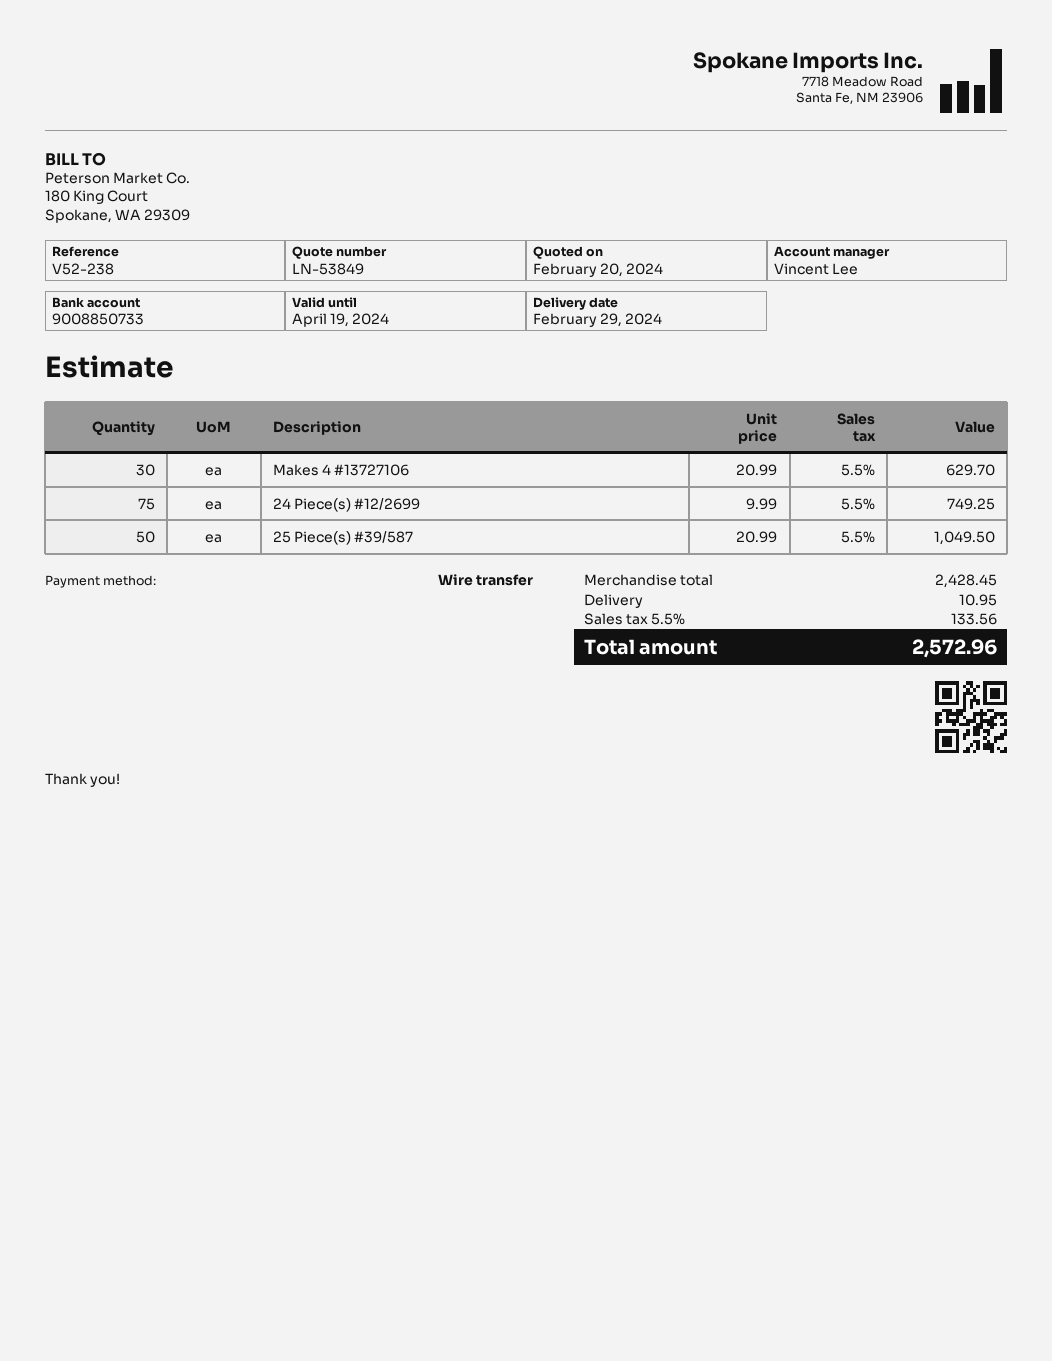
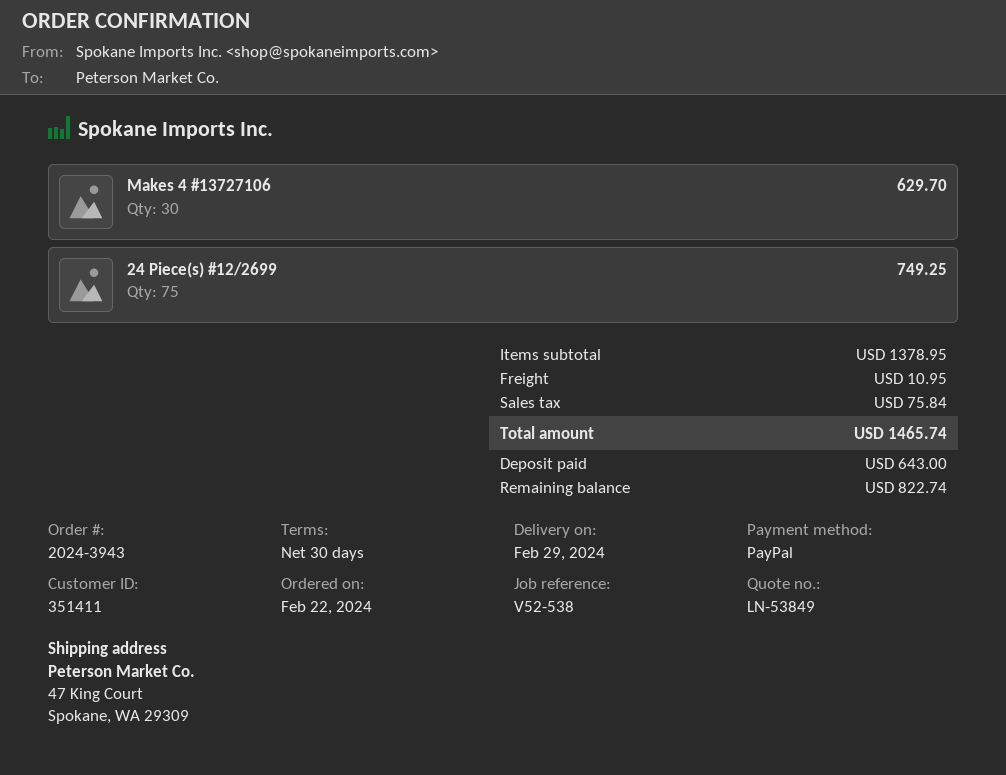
reference: V52-238 -> V52-538
payment method: bank transfer -> PayPal
25 Piece(s) #39/587: 50 for 1049.50 -> none
subtotal: 2428.45 -> 1378.95
tax: 133.56 -> 75.84
total: 2572.96 -> 1465.74

